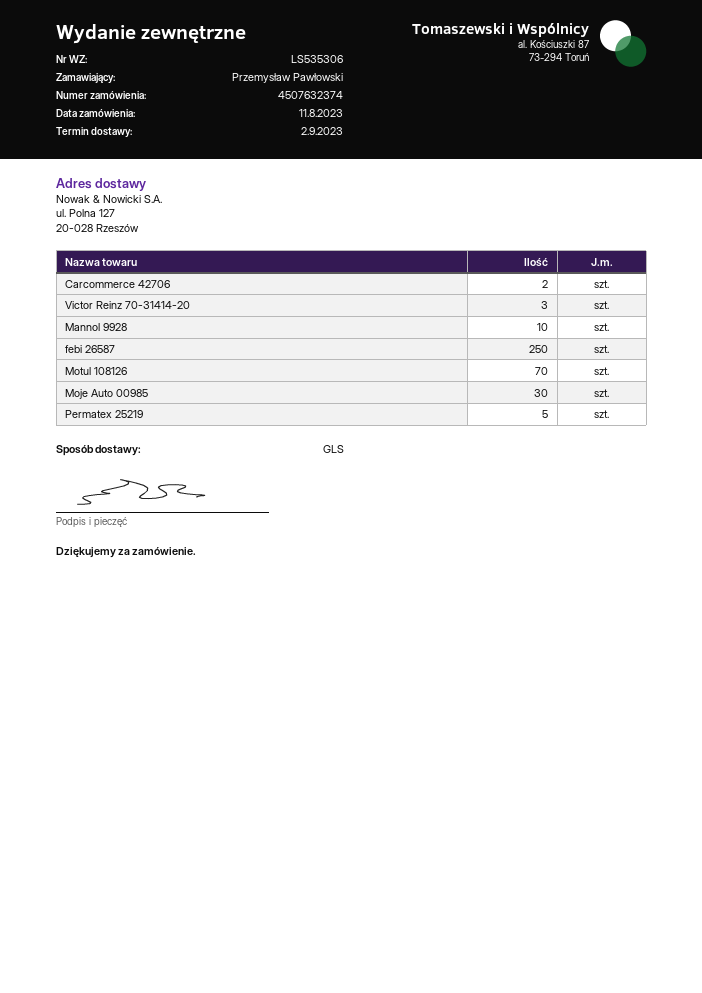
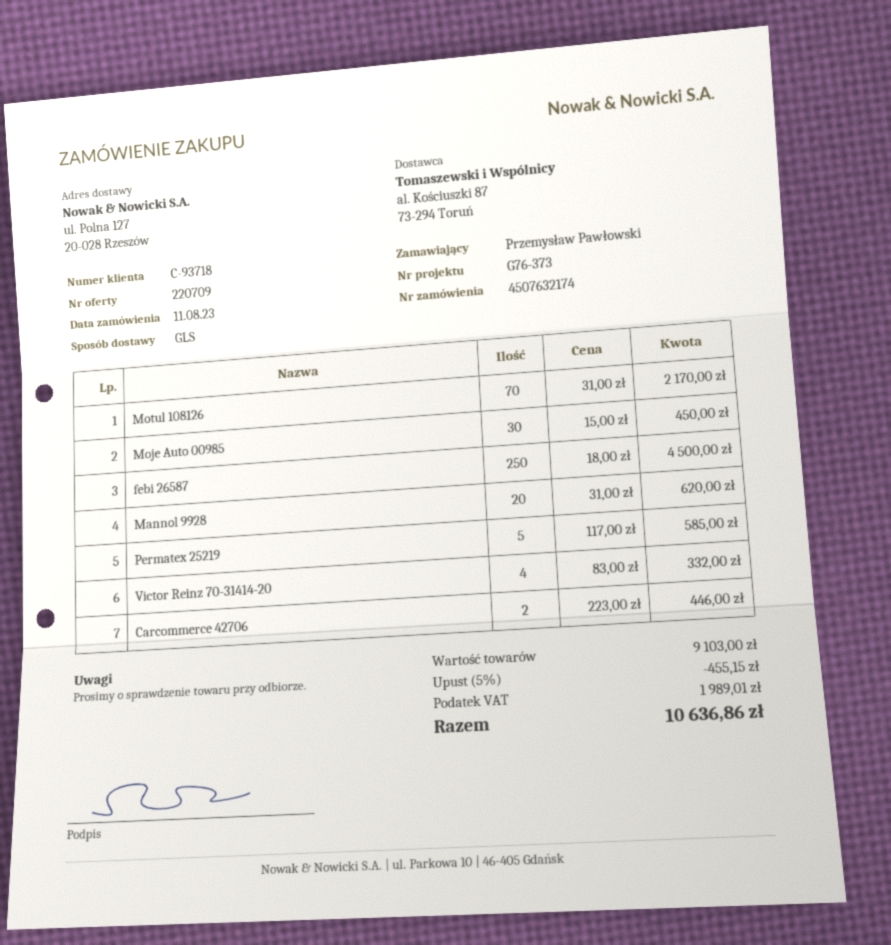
order number: 4507632374 -> 4507632174
Victor Reinz 70-31414-20: 3 -> 4
Mannol 9928: 10 -> 20

